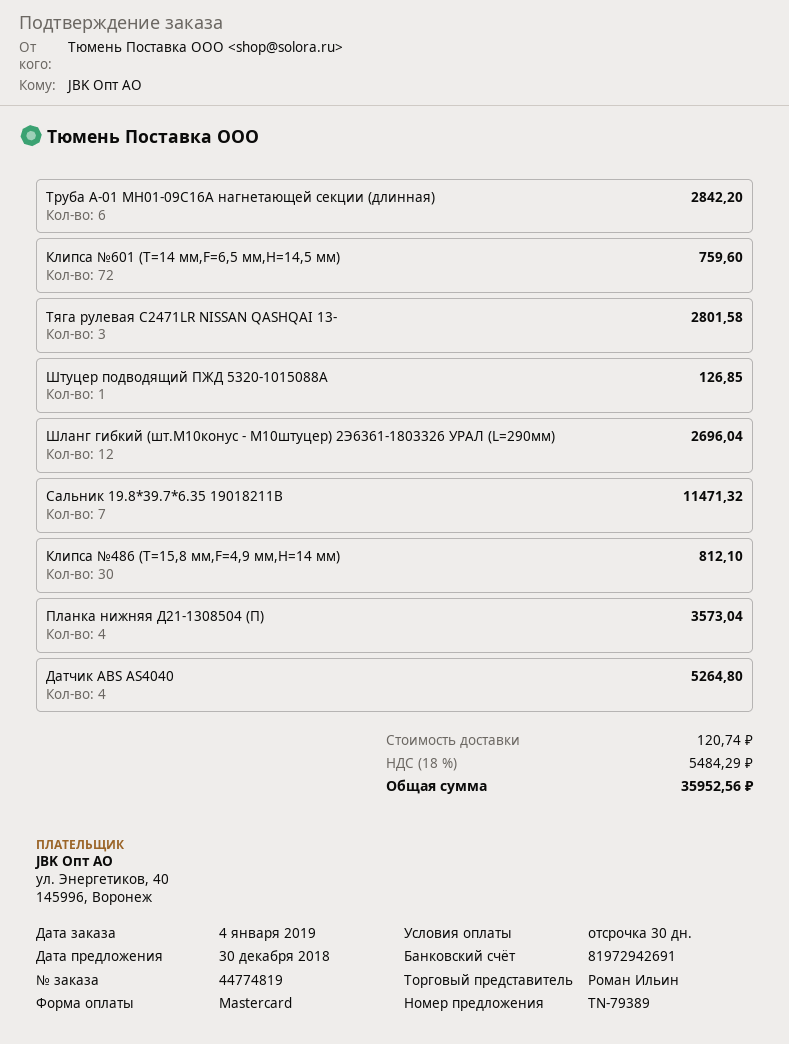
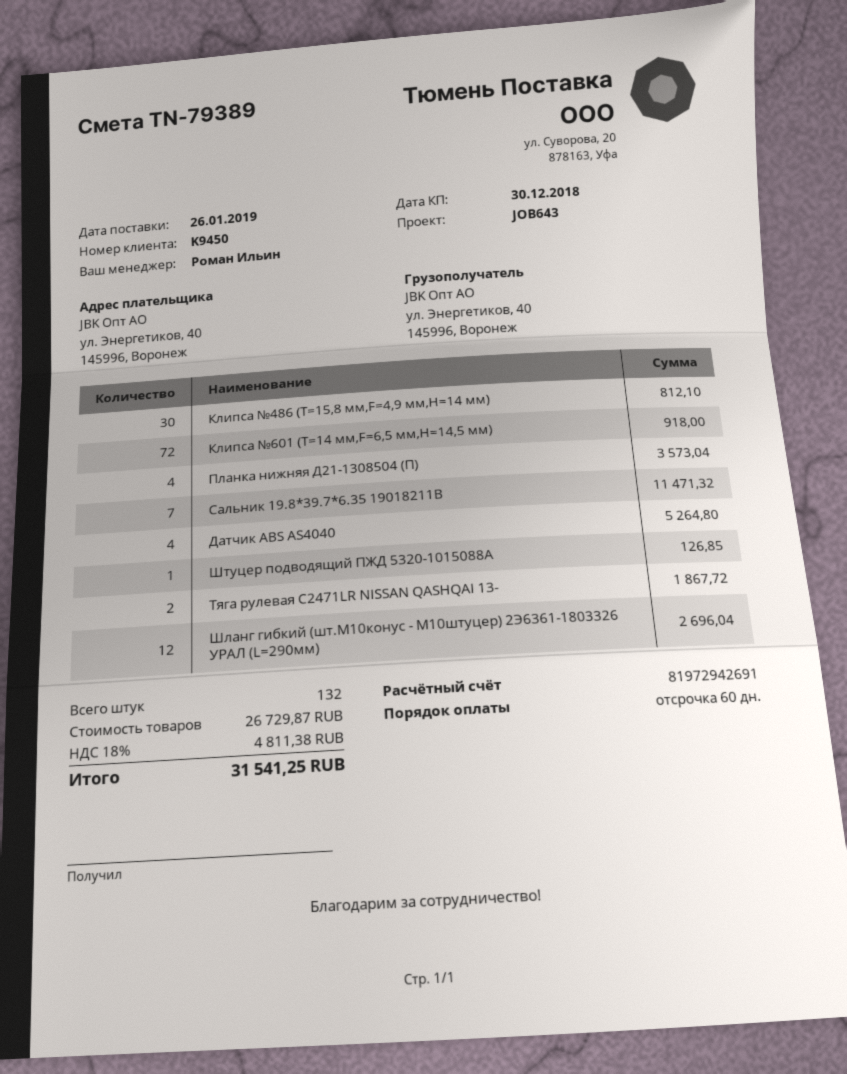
payment terms: 30 days -> 60 days
Труба А-01 МН01-09С16А нагнетающей секции (длинная): 6 for 2842.20 -> none
Клипса №601 (T=14 мм,F=6,5 мм,H=14,5 мм): 72 for 759.60 -> 72 for 918.00
Тяга рулевая C2471LR NISSAN QASHQAI 13-: 3 for 2801.58 -> 2 for 1867.72
shipping: 120.74 -> none
tax: 18% = 5484.29 -> 18% = 4811.38
total: 35952.56 -> 31541.25

